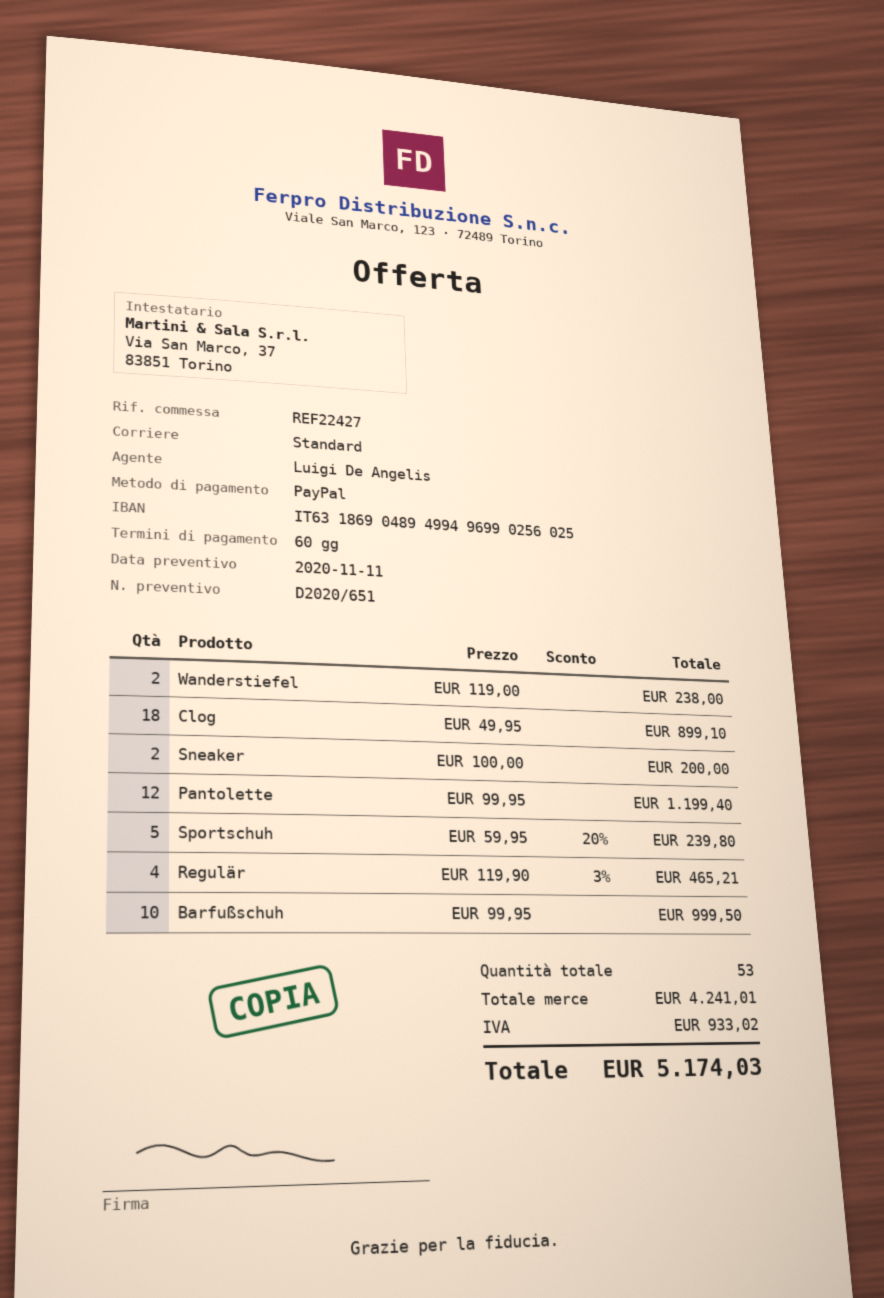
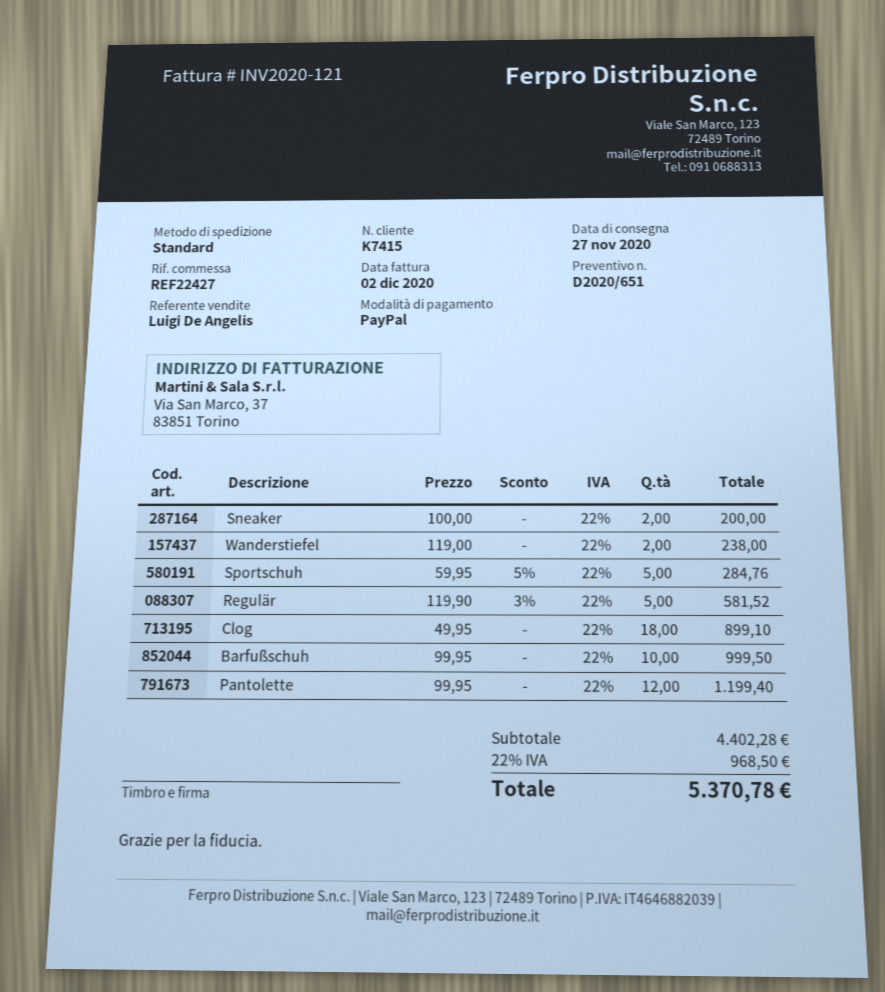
Sportschuh: 5 x 59.95 - 20% = 239.80 -> 5 x 59.95 - 5% = 284.76
Regulär: 4 x 119.90 - 3% = 465.21 -> 5 x 119.90 - 3% = 581.52
subtotal: 4241.01 -> 4402.28
tax: 933.02 -> 968.50
total: 5174.03 -> 5370.78

